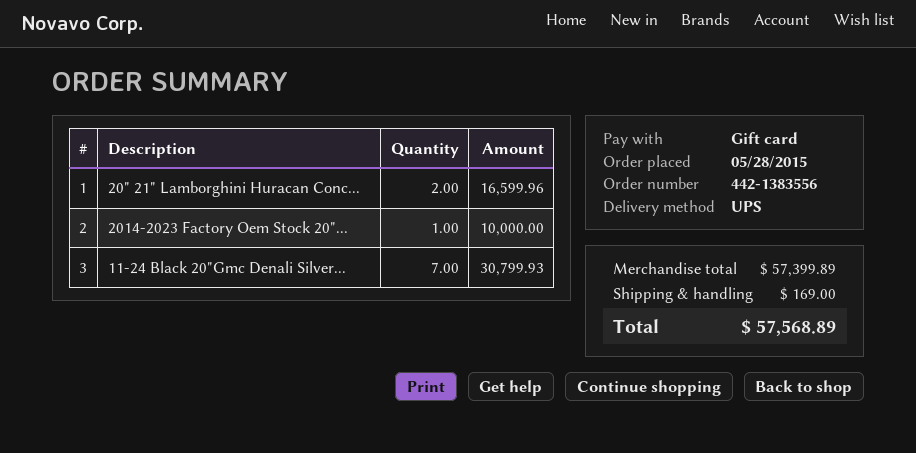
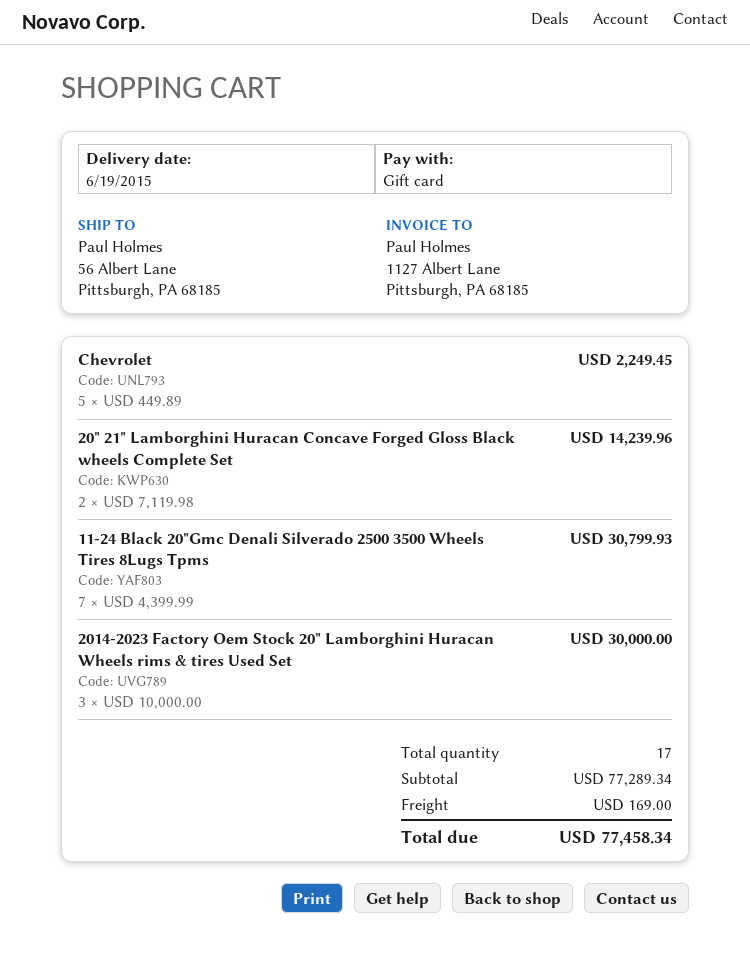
20" 21" Lamborghini Huracan Conc...: 2 for 16599.96 -> 2 for 14239.96
2014-2023 Factory Oem Stock 20"...: 1 for 10000.00 -> 3 for 30000.00
Chevrolet: none -> 5 for 2249.45
subtotal: 57399.89 -> 77289.34
total: 57568.89 -> 77458.34

